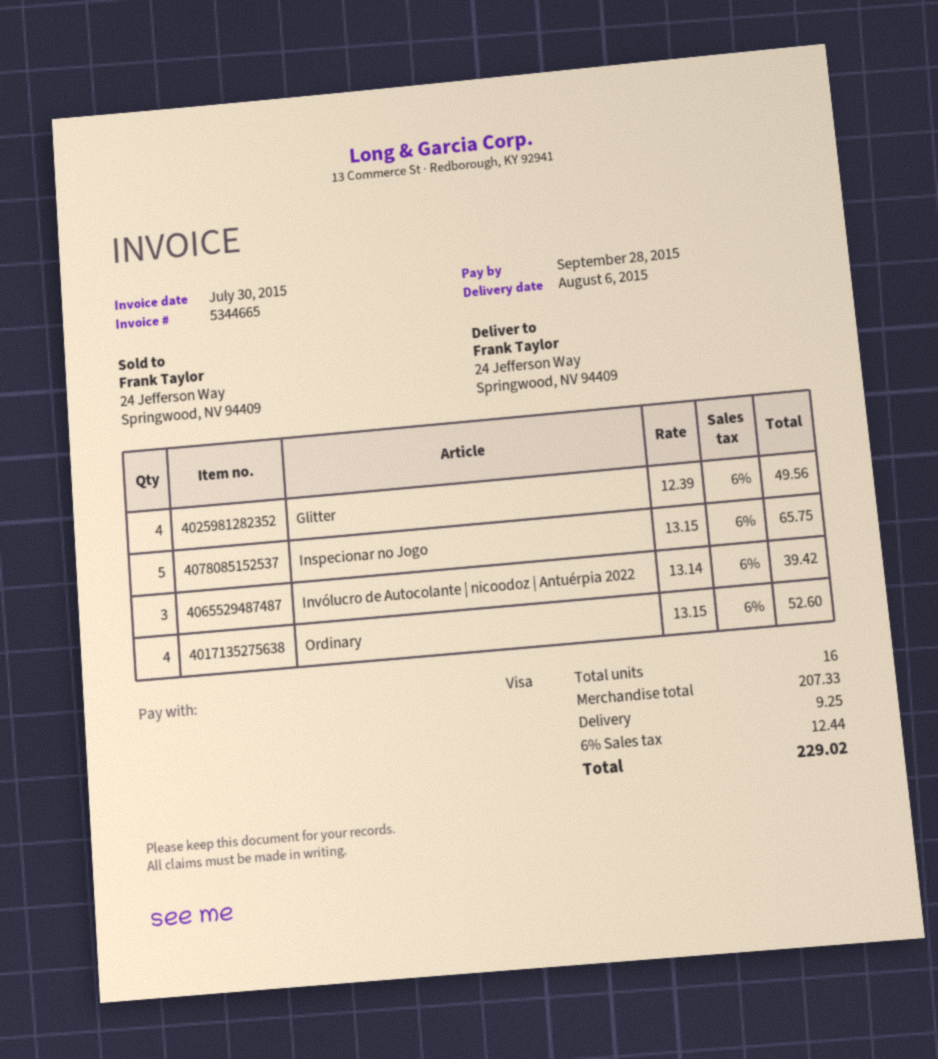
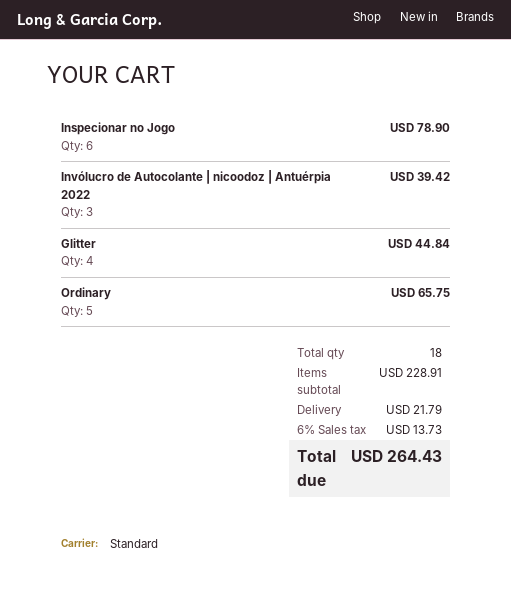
Glitter: 4 for 49.56 -> 4 for 44.84
Inspecionar no Jogo: 5 for 65.75 -> 6 for 78.90
Ordinary: 4 for 52.60 -> 5 for 65.75
total quantity: 16 -> 18
subtotal: 207.33 -> 228.91
shipping: 9.25 -> 21.79
tax: 6% = 12.44 -> 6% = 13.73
total: 229.02 -> 264.43

